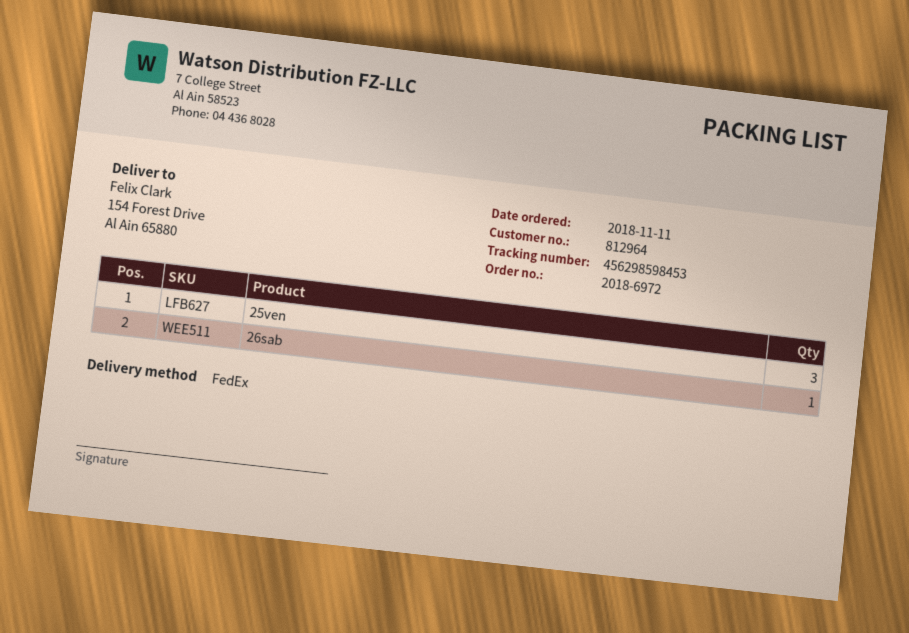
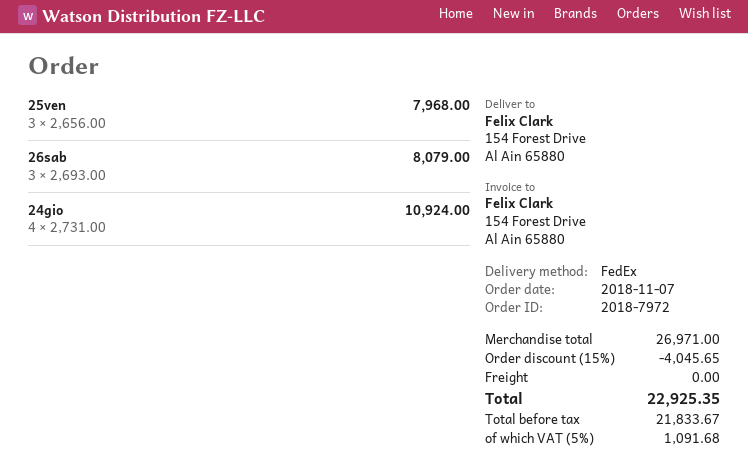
order number: 2018-6972 -> 2018-7972
order date: 2018-11-11 -> 2018-11-07
26sab: 1 -> 3
24gio: none -> 4

